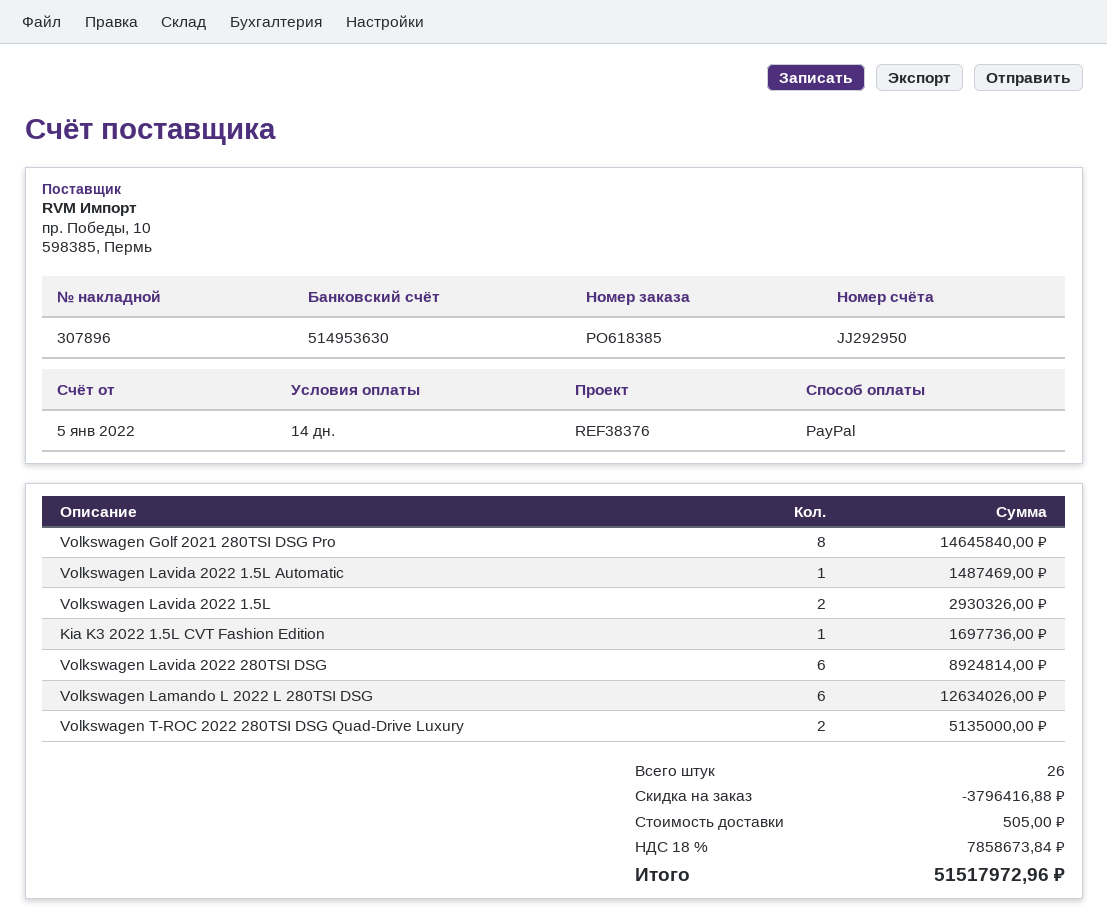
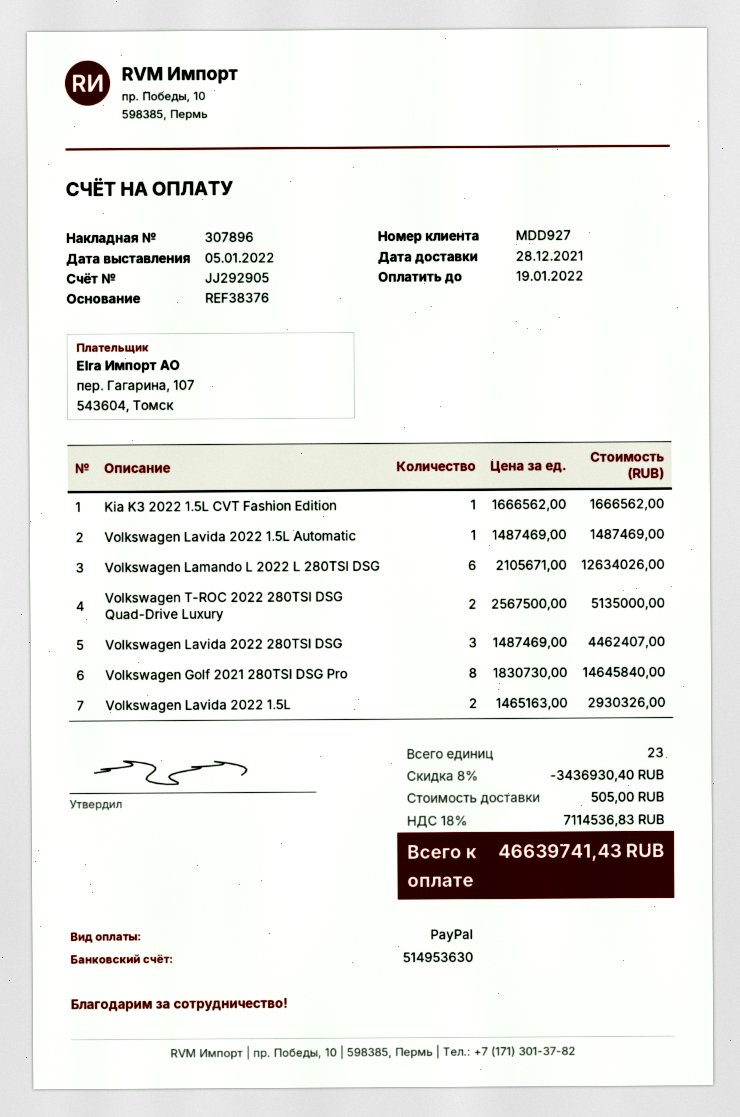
invoice number: JJ292950 -> JJ292905
Kia K3 2022 1.5L CVT Fashion Edition: 1 for 1697736.00 -> 1 for 1666562.00
Volkswagen Lavida 2022 280TSI DSG: 6 for 8924814.00 -> 3 for 4462407.00
total quantity: 26 -> 23
discount: 3796416.88 -> 3436930.40
tax: 18% = 7858673.84 -> 18% = 7114536.83
total: 51517972.96 -> 46639741.43

